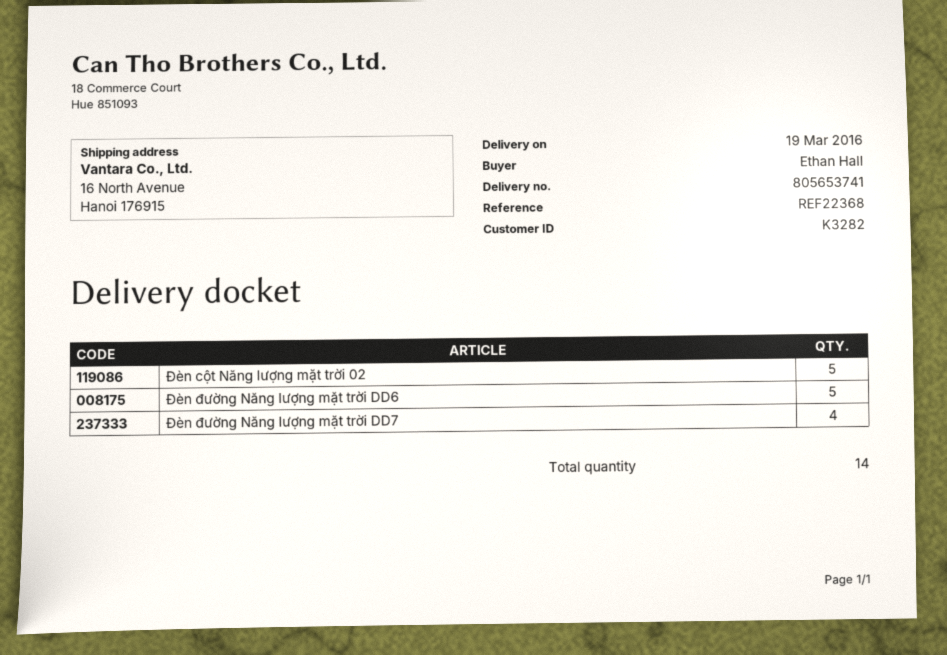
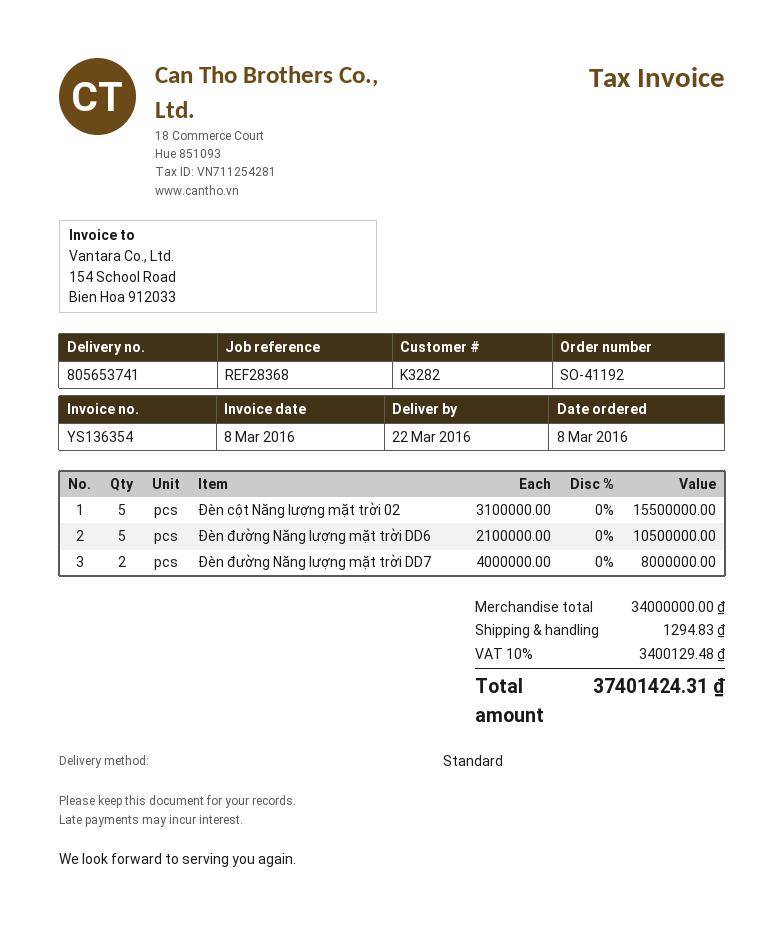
delivery date: 2016-03-19 -> 2016-03-22
reference: REF22368 -> REF28368
Đèn đường Năng lượng mặt trời DD7: 4 -> 2

